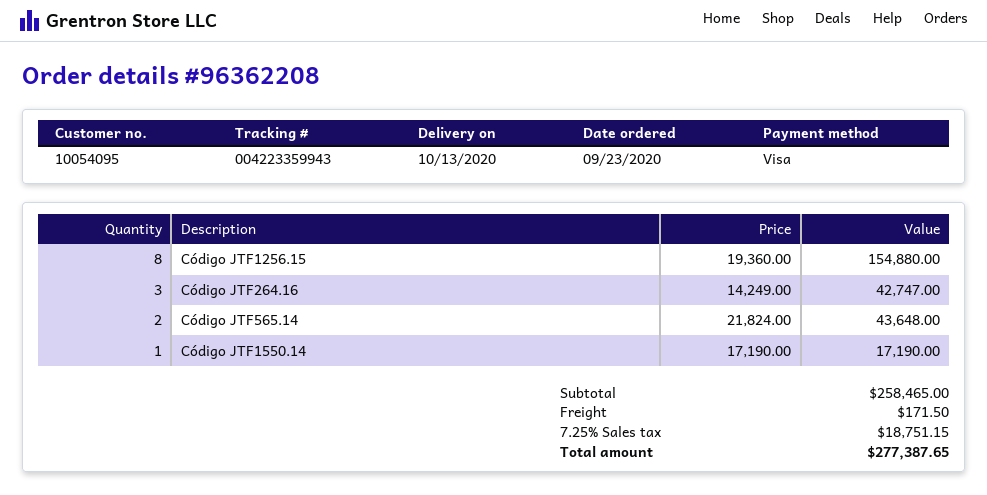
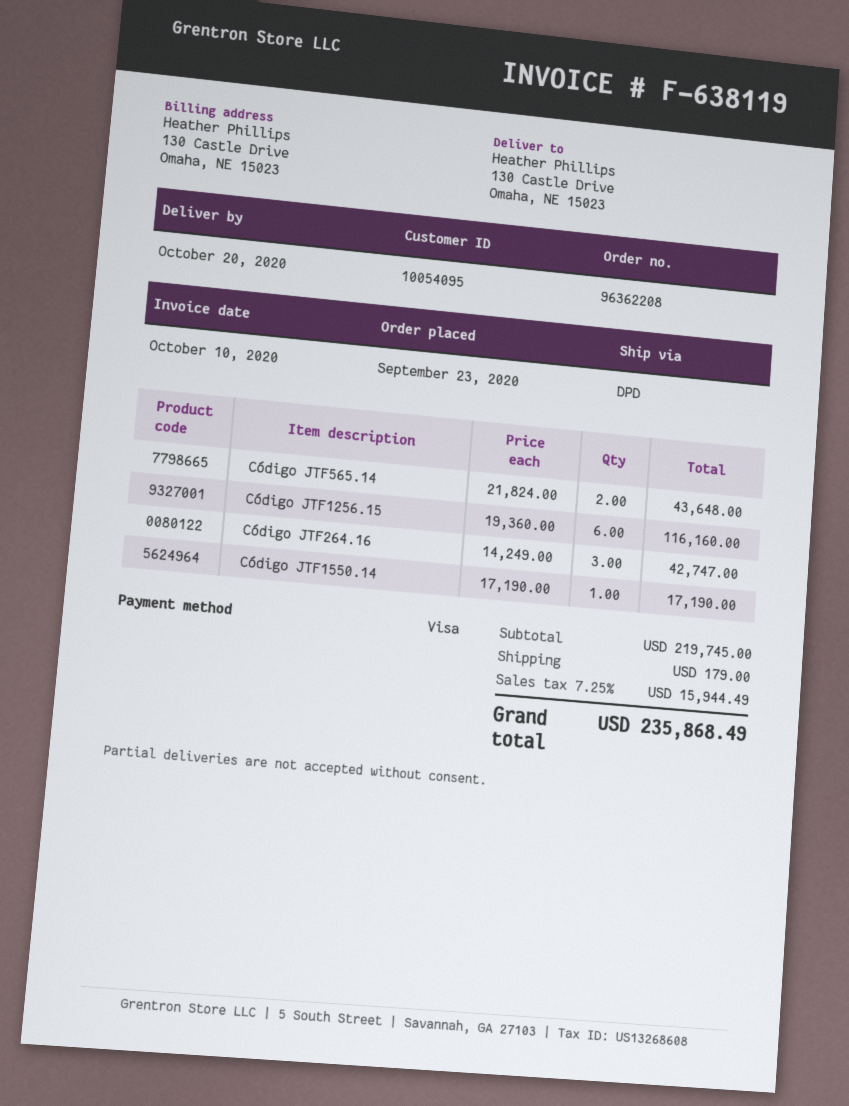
delivery date: 2020-10-13 -> 2020-10-20
Código JTF1256.15: 8 x 19360.00 = 154880.00 -> 6 x 19360.00 = 116160.00
subtotal: 258465.00 -> 219745.00
shipping: 171.50 -> 179.00
tax: 7.25% = 18751.15 -> 7.25% = 15944.49
total: 277387.65 -> 235868.49

